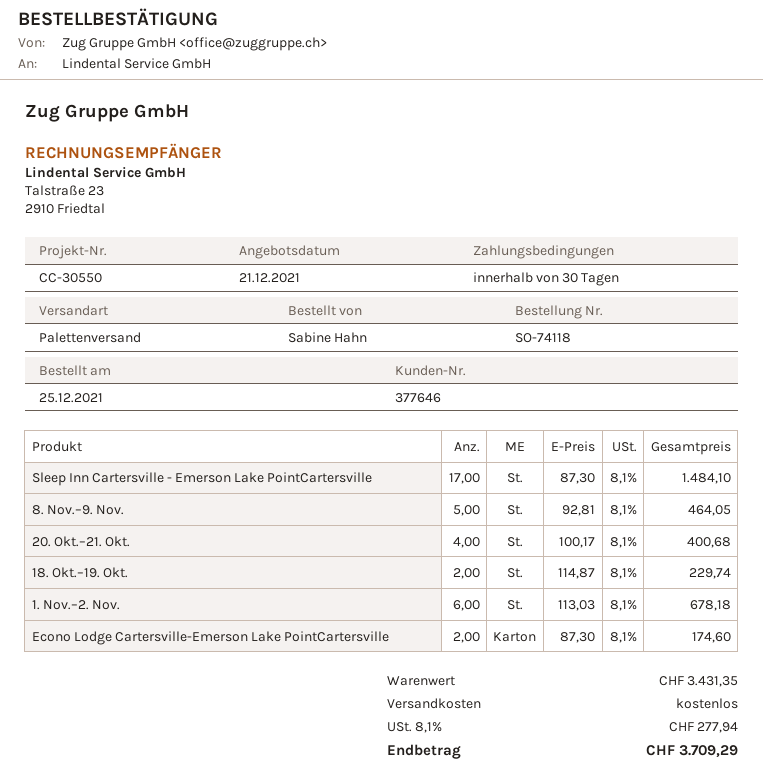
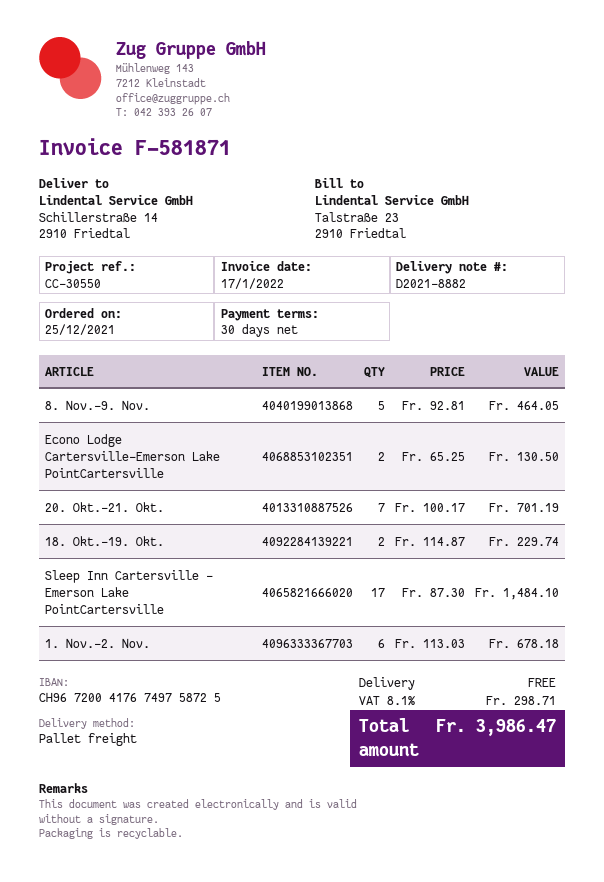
20. Okt.–21. Okt.: 4 x 100.17 = 400.68 -> 7 x 100.17 = 701.19
Econo Lodge Cartersville-Emerson Lake PointCartersville: 2 x 87.30 = 174.60 -> 2 x 65.25 = 130.50
tax: 8.1% = 277.94 -> 8.1% = 298.71
total: 3709.29 -> 3986.47

